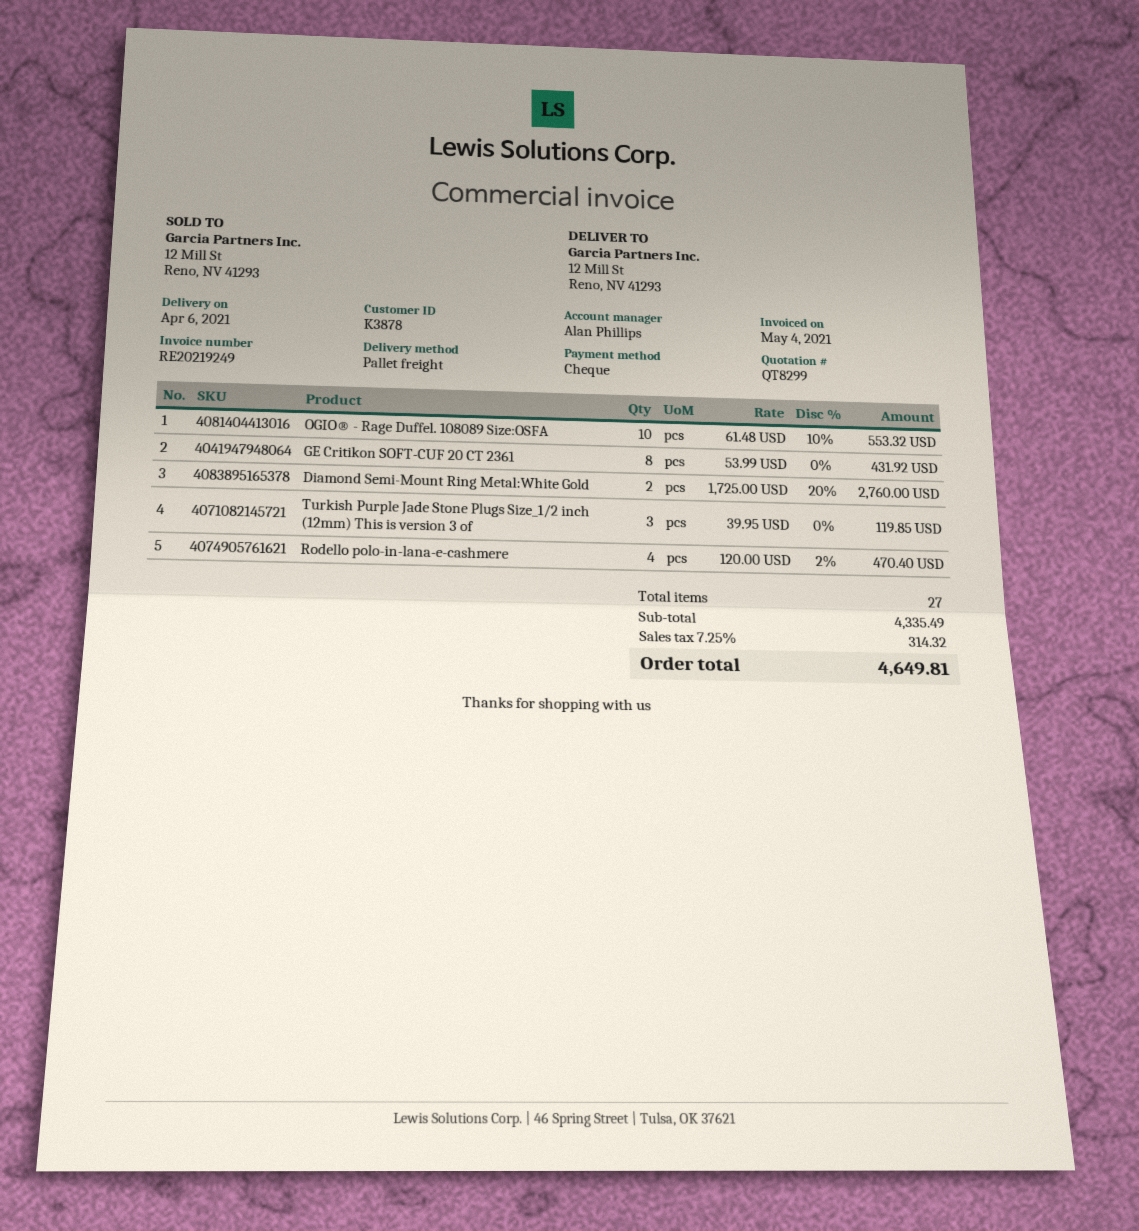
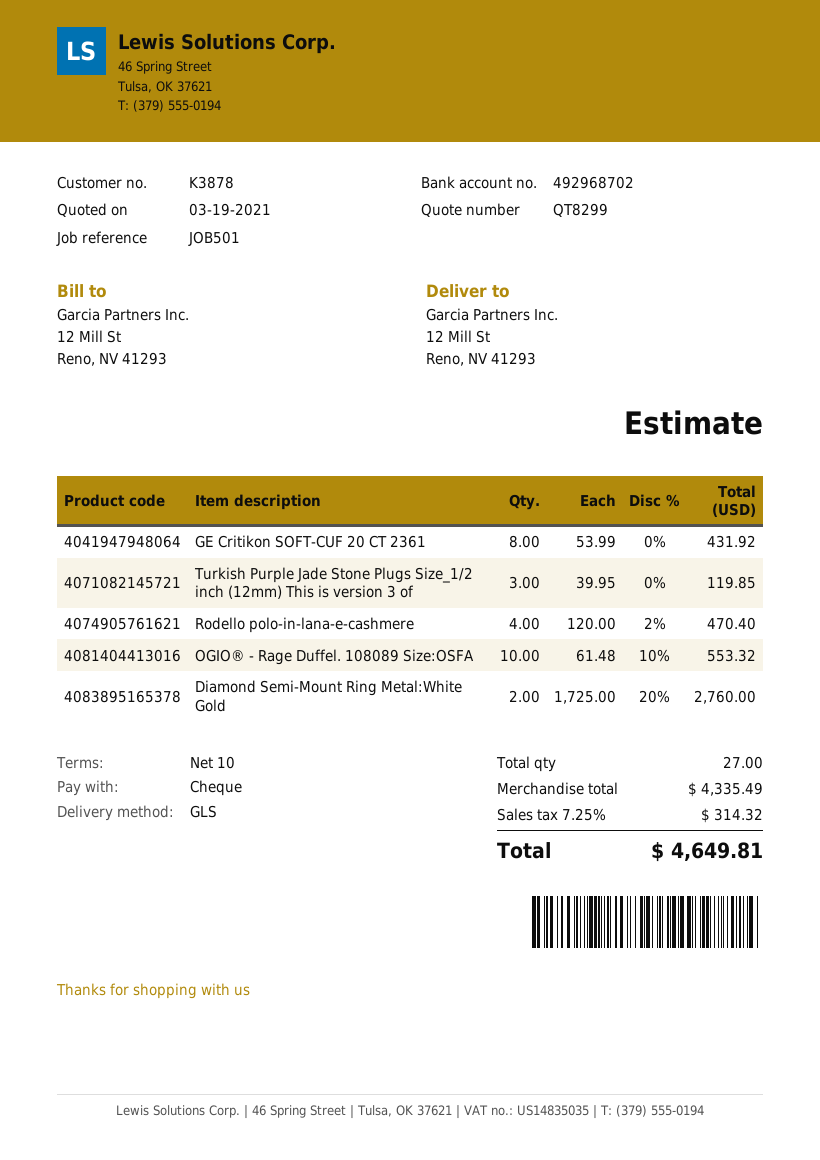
shipping method: pallet freight -> GLS

